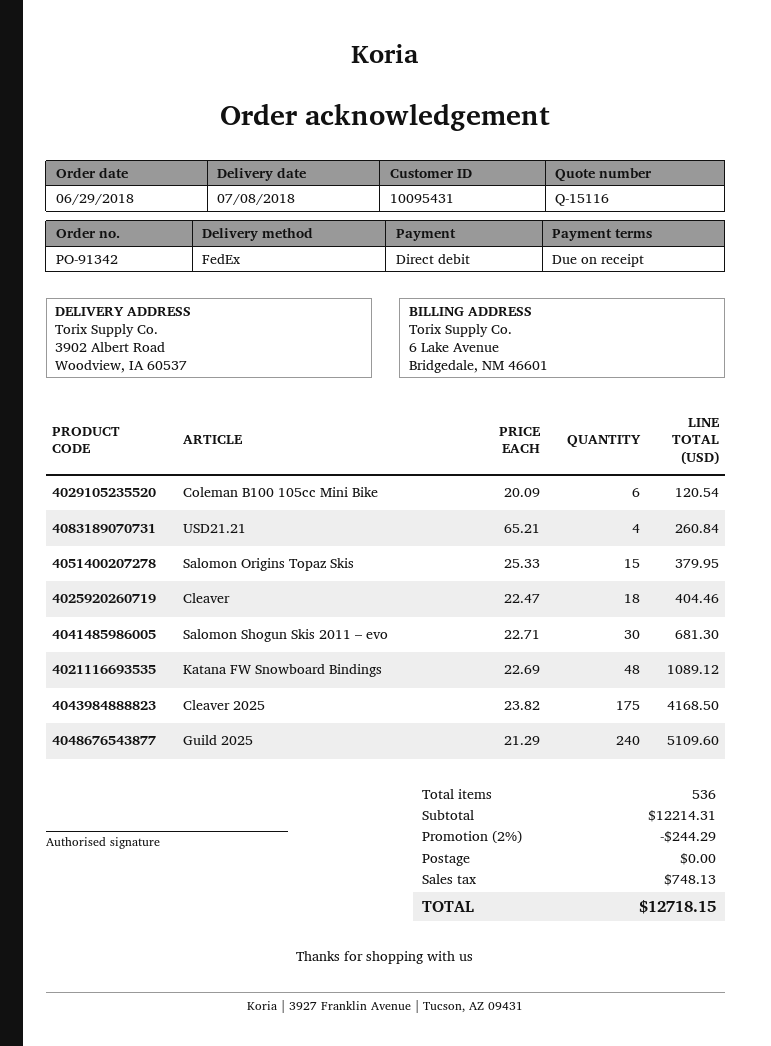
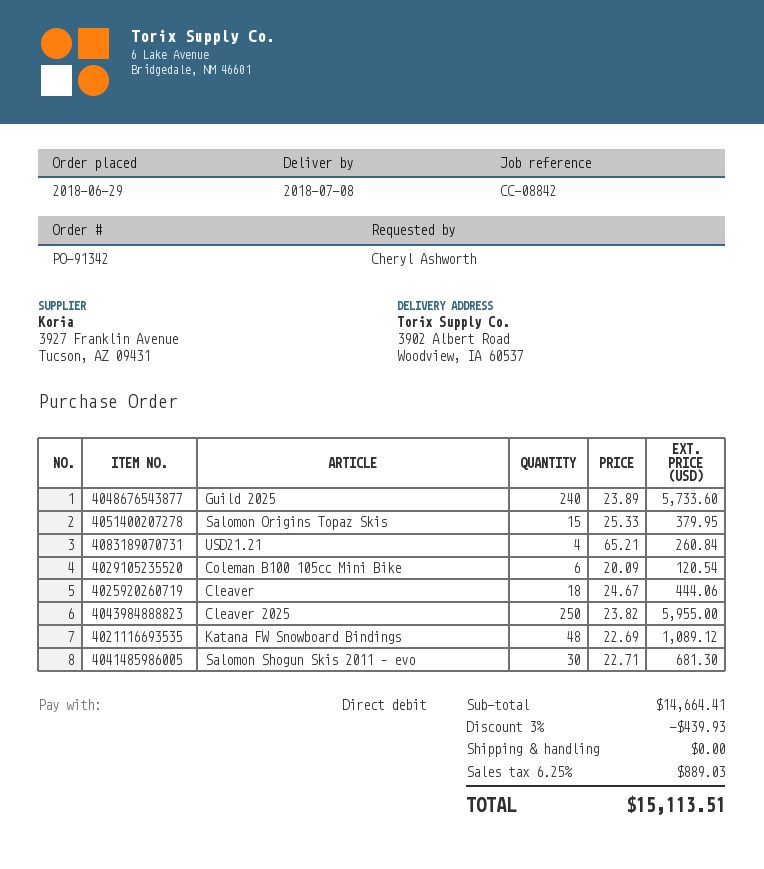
Cleaver: 18 x 22.47 = 404.46 -> 18 x 24.67 = 444.06
Cleaver 2025: 175 x 23.82 = 4168.50 -> 250 x 23.82 = 5955.00
Guild 2025: 240 x 21.29 = 5109.60 -> 240 x 23.89 = 5733.60
subtotal: 12214.31 -> 14664.41
discount: 2% = 244.29 -> 3% = 439.93
tax: 748.13 -> 889.03
total: 12718.15 -> 15113.51

